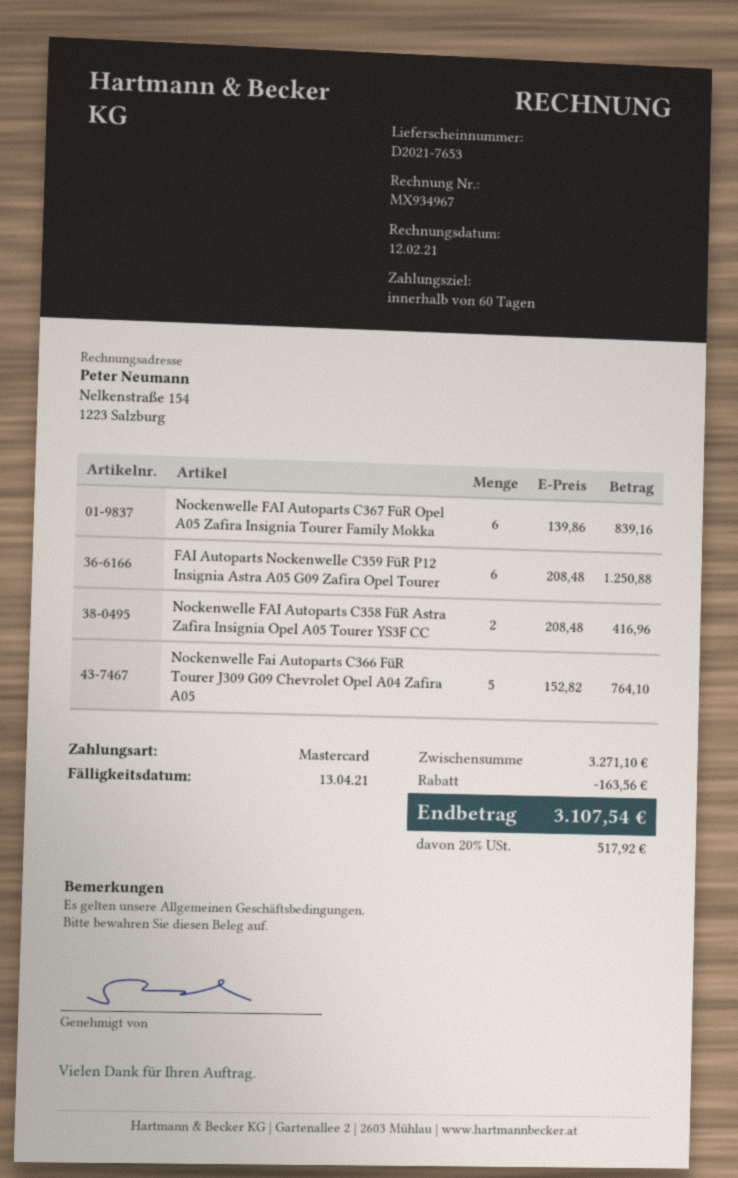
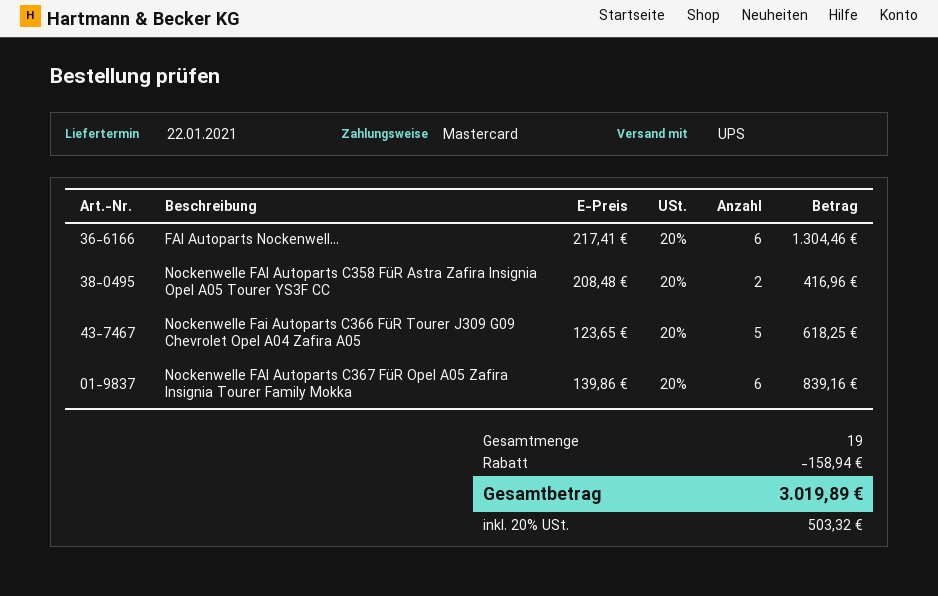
FAI Autoparts Nockenwelle C359 FüR P12 Insignia Astra A05 G09 Zafira Opel Tourer: 6 x 208.48 = 1250.88 -> 6 x 217.41 = 1304.46
Nockenwelle Fai Autoparts C366 FüR Tourer J309 G09 Chevrolet Opel A04 Zafira A05: 5 x 152.82 = 764.10 -> 5 x 123.65 = 618.25
discount: 163.56 -> 158.94
tax: 20% = 517.92 -> 20% = 503.32
total: 3107.54 -> 3019.89

